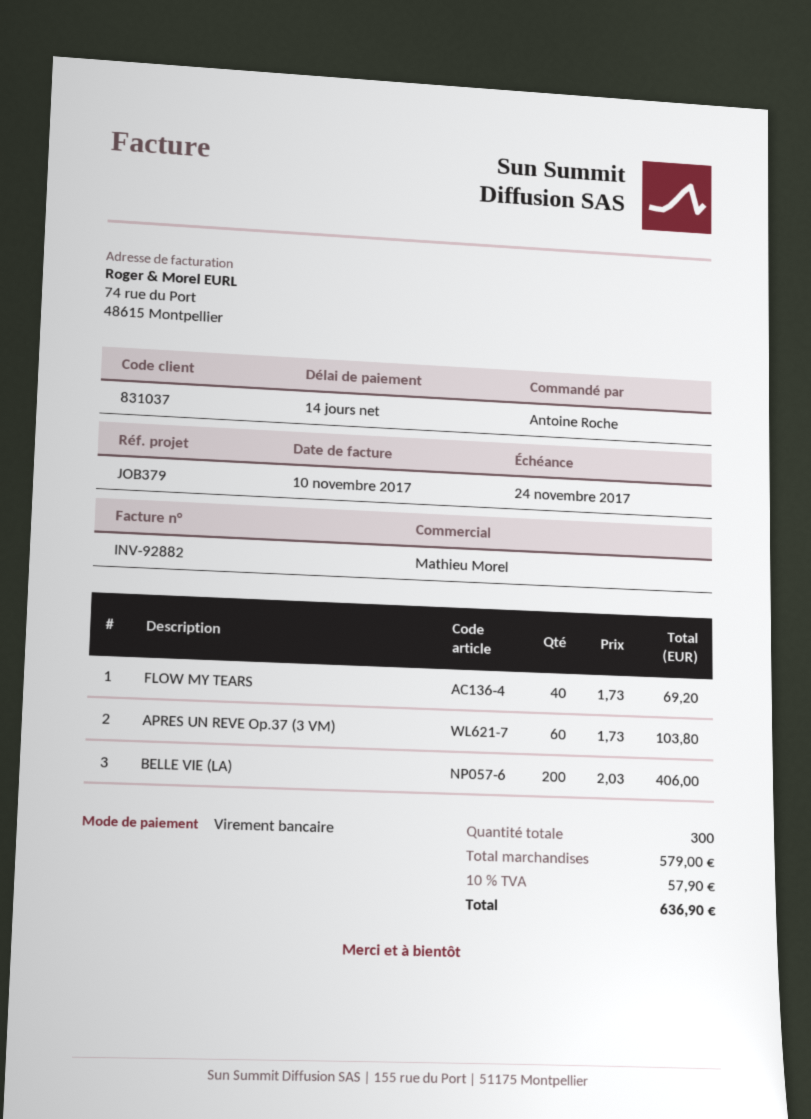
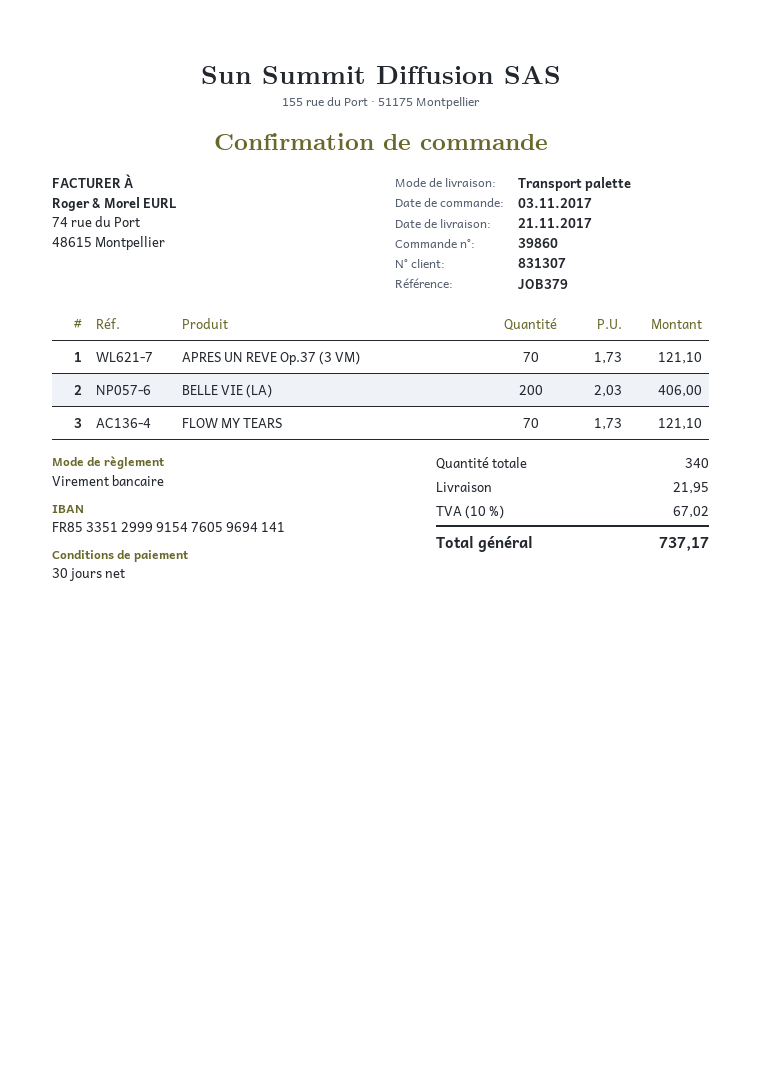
payment terms: 14 days -> 30 days
customer number: 831037 -> 831307
FLOW MY TEARS: 40 x 1.73 = 69.20 -> 70 x 1.73 = 121.10
APRES UN REVE Op.37 (3 VM): 60 x 1.73 = 103.80 -> 70 x 1.73 = 121.10
total quantity: 300 -> 340
shipping: none -> 21.95
tax: 10% = 57.90 -> 10% = 67.02
total: 636.90 -> 737.17

